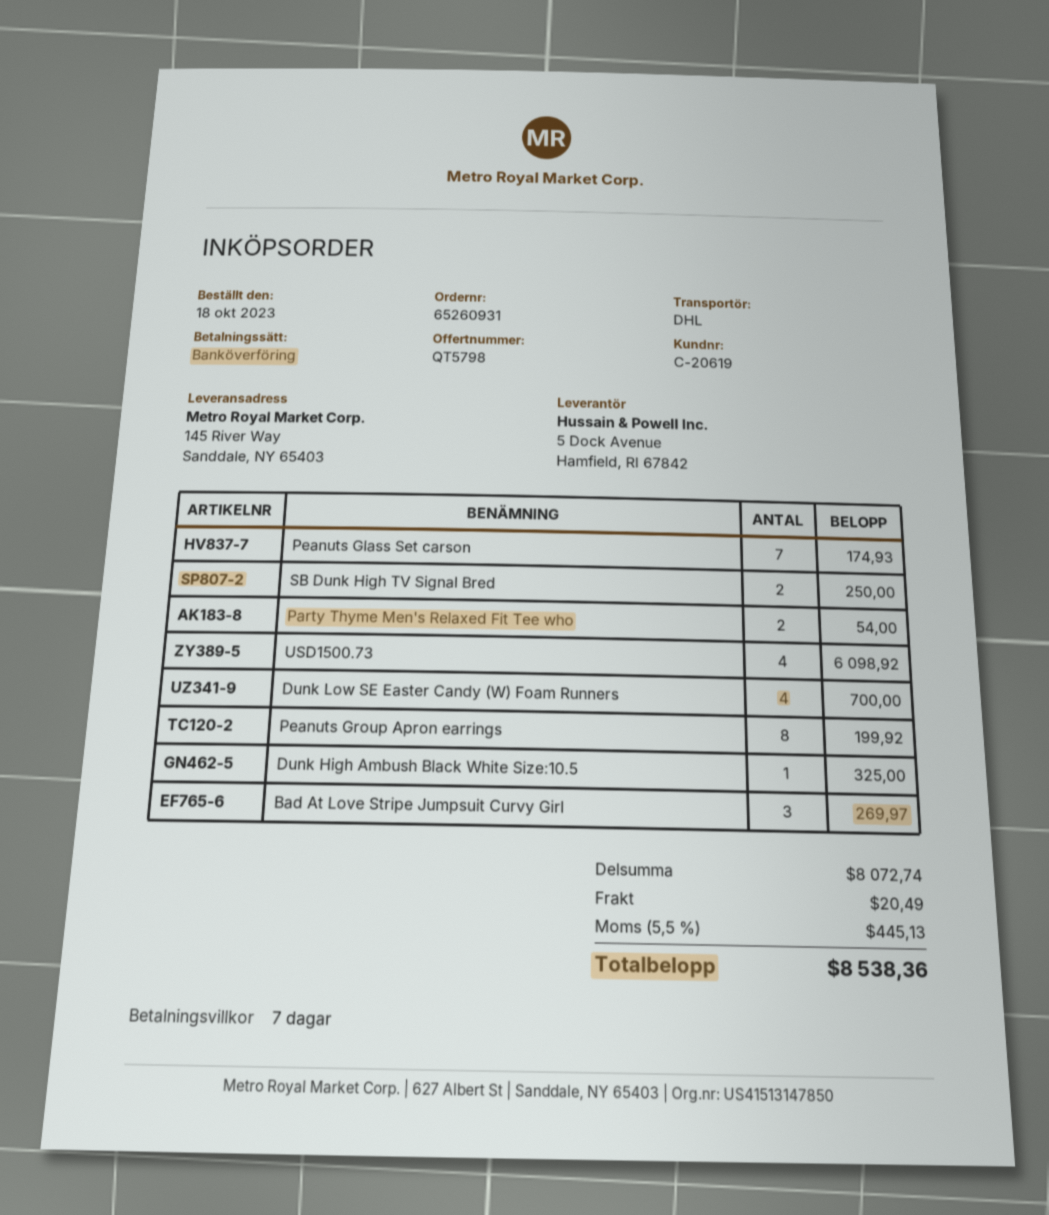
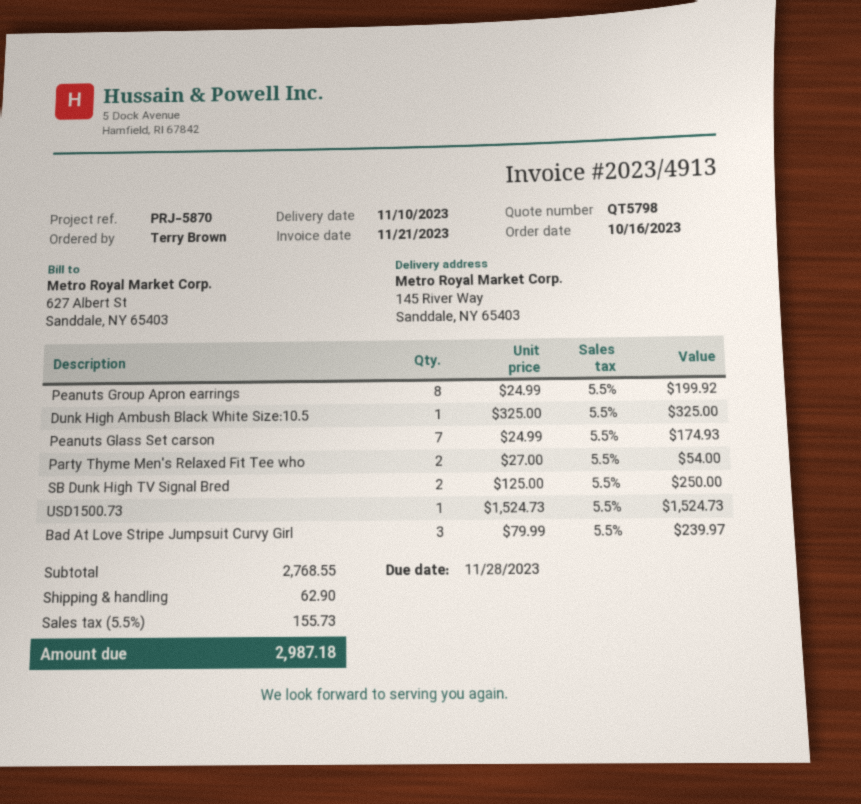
order date: 2023-10-18 -> 2023-10-16
USD1500.73: 4 for 6098.92 -> 1 for 1524.73
Dunk Low SE Easter Candy (W) Foam Runners: 4 for 700.00 -> none
Bad At Love Stripe Jumpsuit Curvy Girl: 3 for 269.97 -> 3 for 239.97
subtotal: 8072.74 -> 2768.55
shipping: 20.49 -> 62.90
tax: 5.5% = 445.13 -> 5.5% = 155.73
total: 8538.36 -> 2987.18

